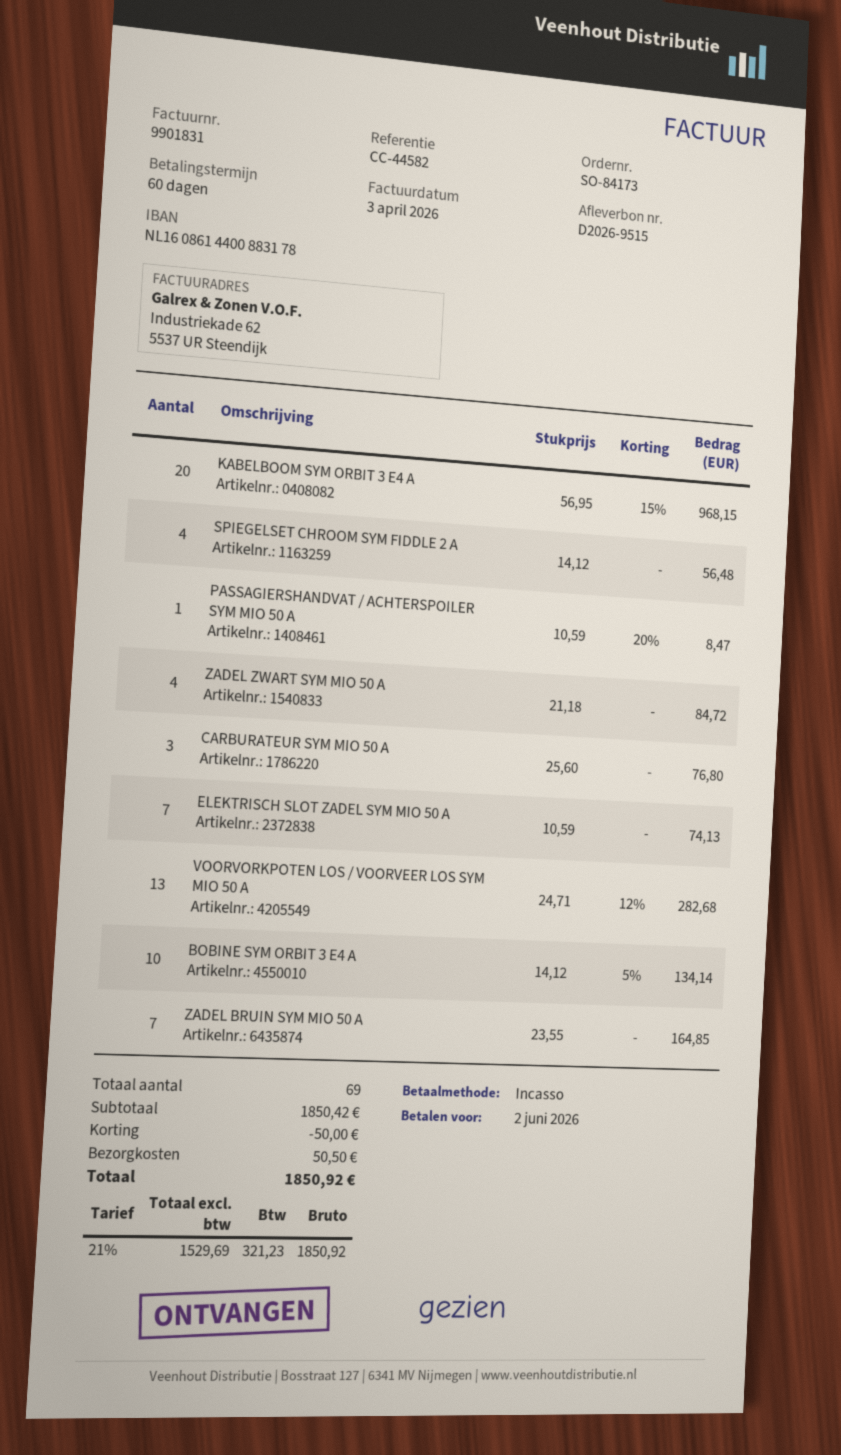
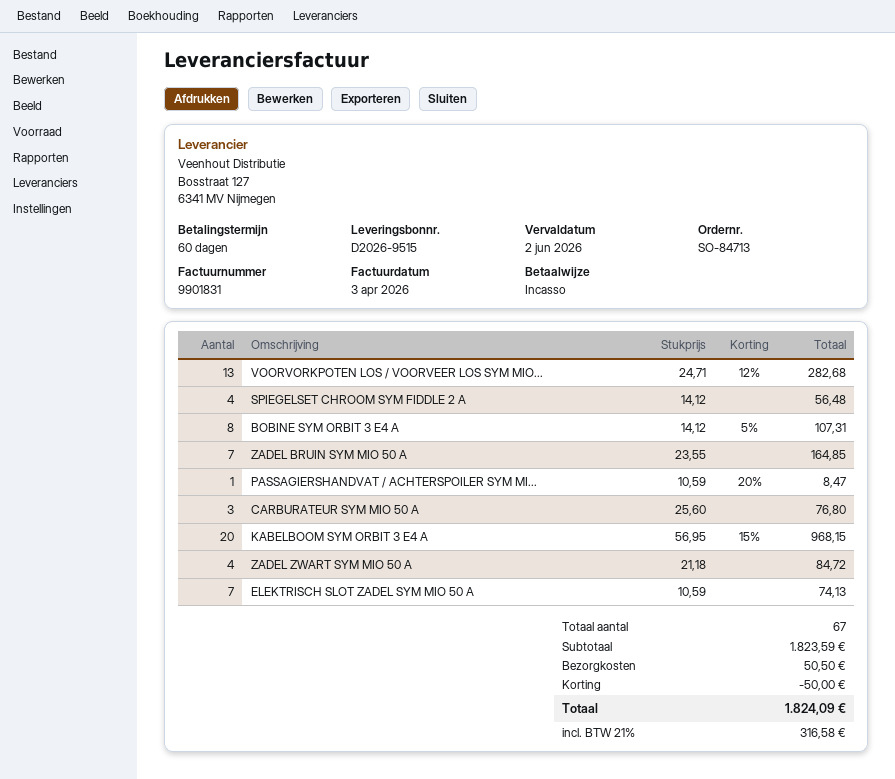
order number: SO-84173 -> SO-84713
BOBINE SYM ORBIT 3 E4 A: 10 x 14.12 - 5% = 134.14 -> 8 x 14.12 - 5% = 107.31
total quantity: 69 -> 67
subtotal: 1850.42 -> 1823.59
tax: 21% = 321.23 -> 21% = 316.58
total: 1850.92 -> 1824.09

